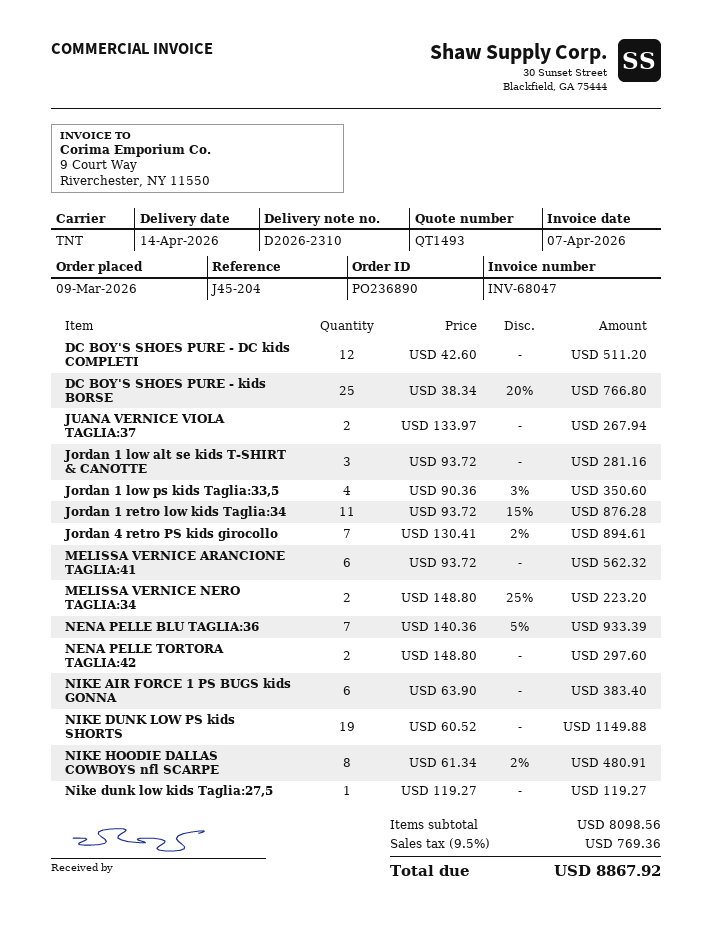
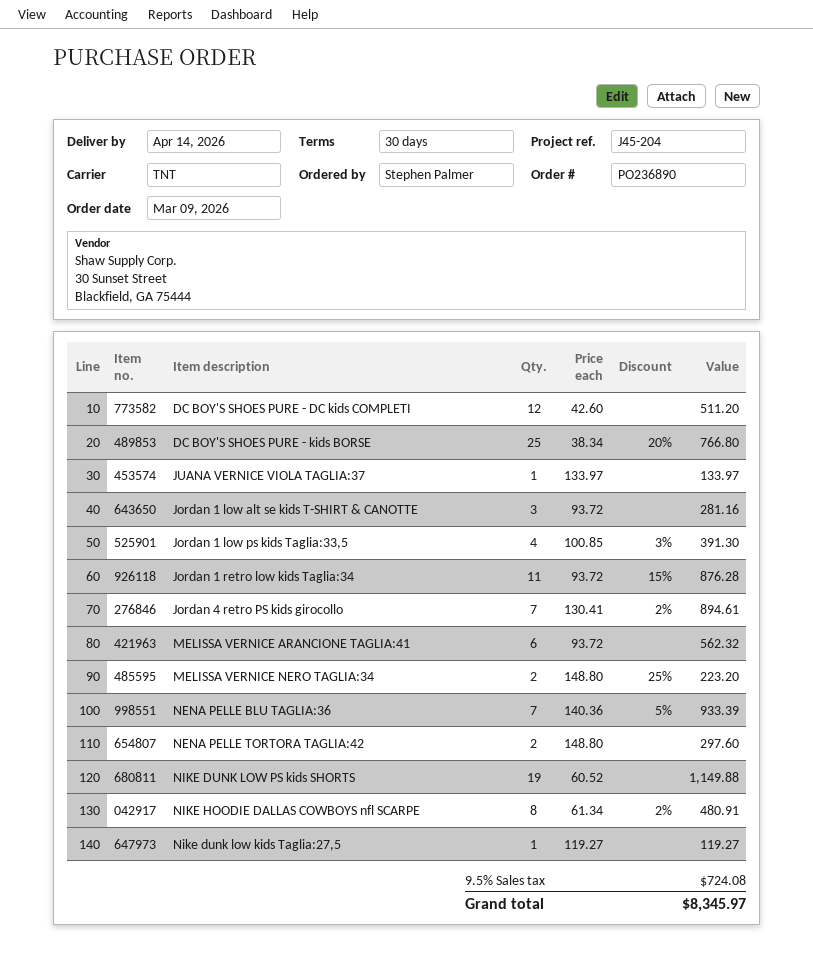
JUANA VERNICE VIOLA TAGLIA:37: 2 x 133.97 = 267.94 -> 1 x 133.97 = 133.97
Jordan 1 low ps kids Taglia:33,5: 4 x 90.36 - 3% = 350.60 -> 4 x 100.85 - 3% = 391.30
NIKE AIR FORCE 1 PS BUGS kids GONNA: 6 x 63.90 = 383.40 -> none
tax: 9.5% = 769.36 -> 9.5% = 724.08
total: 8867.92 -> 8345.97

